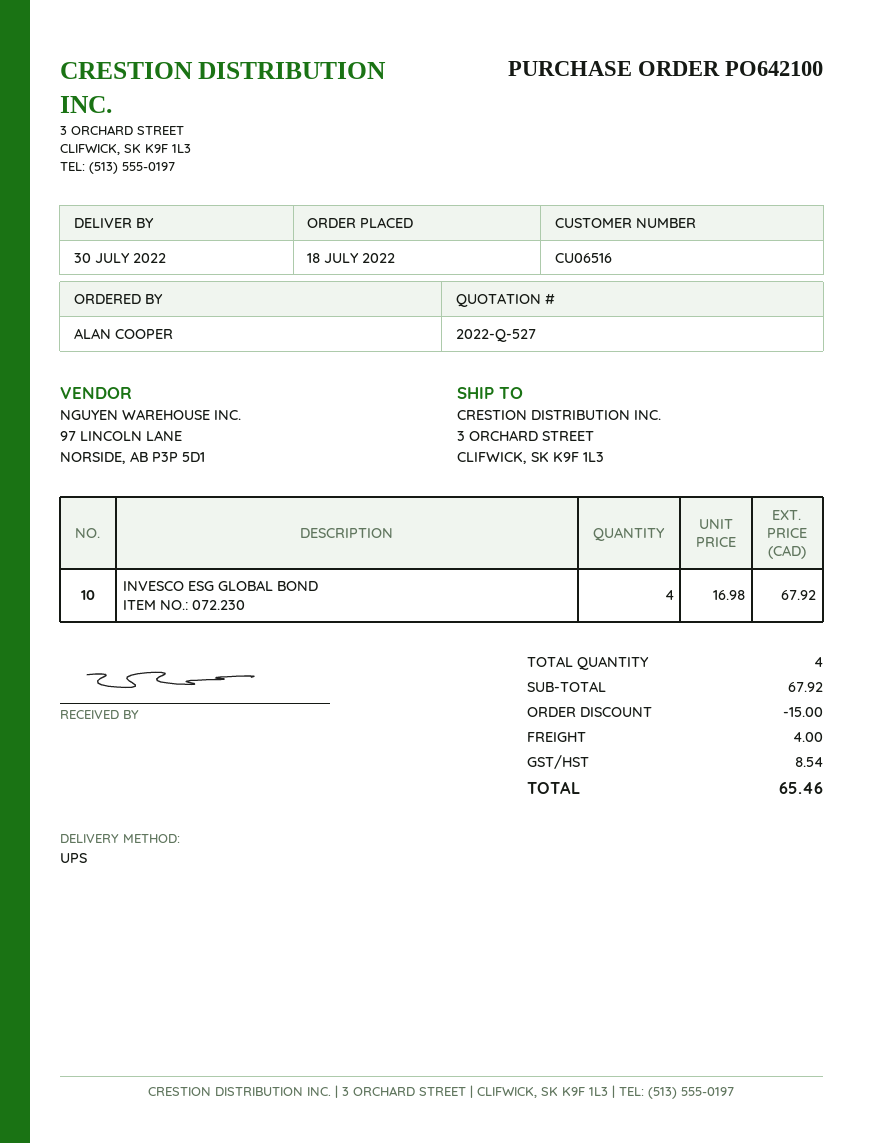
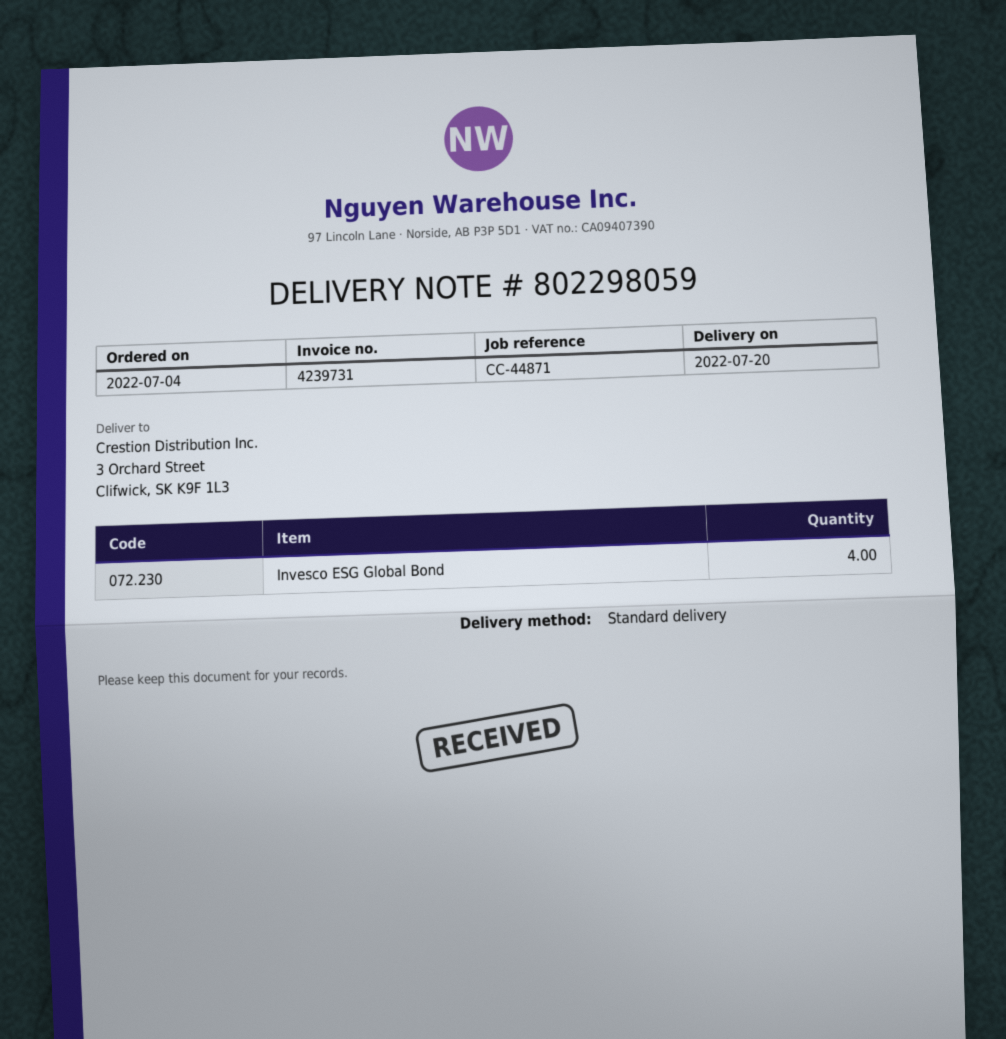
order date: 2022-07-18 -> 2022-07-04
delivery date: 2022-07-30 -> 2022-07-20
shipping method: UPS -> standard

